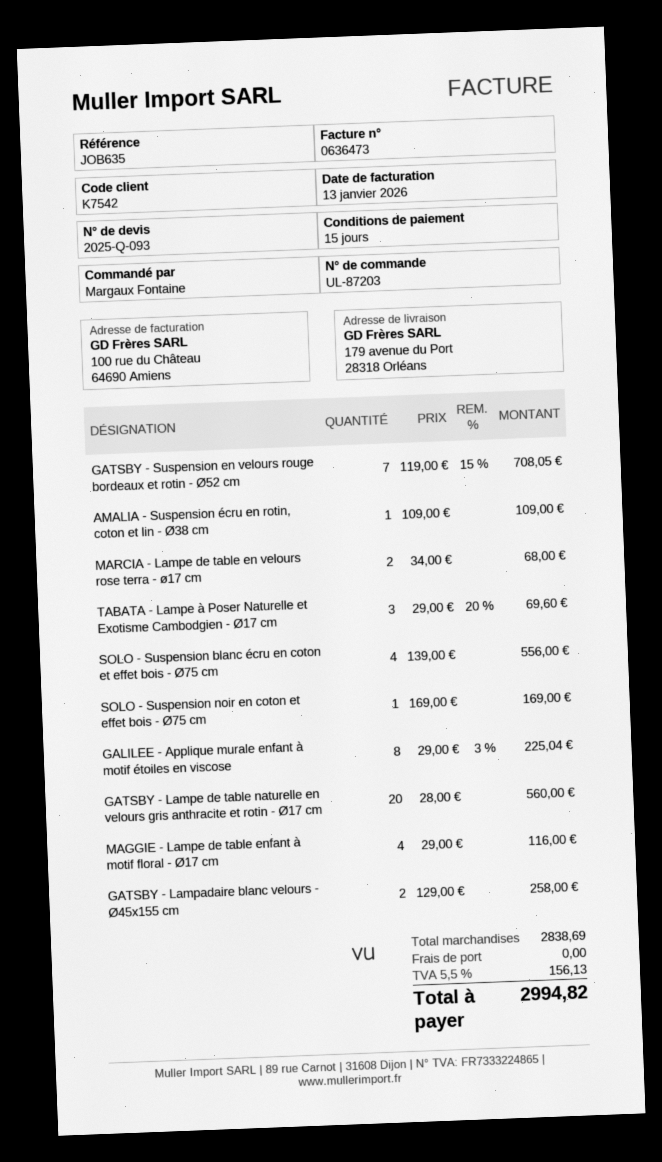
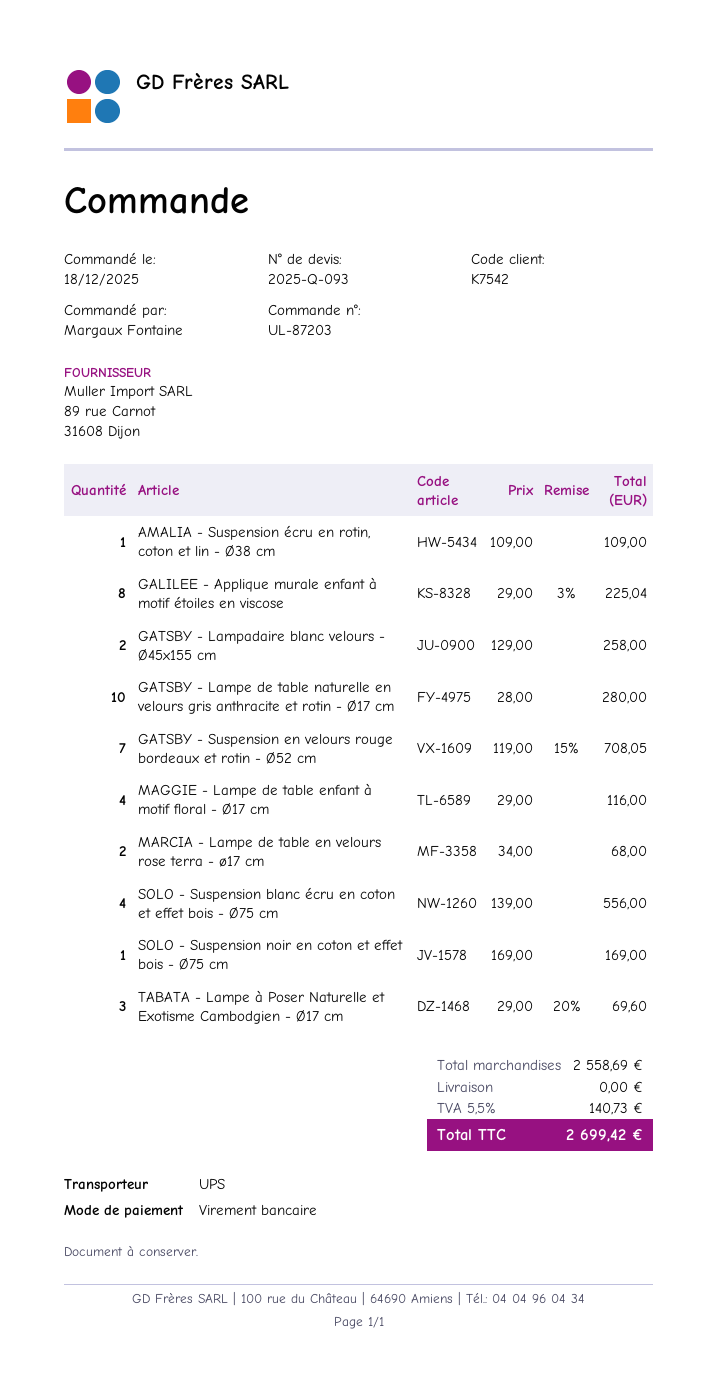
GATSBY - Lampe de table naturelle en velours gris anthracite et rotin - Ø17 cm: 20 x 28.00 = 560.00 -> 10 x 28.00 = 280.00
subtotal: 2838.69 -> 2558.69
tax: 5.5% = 156.13 -> 5.5% = 140.73
total: 2994.82 -> 2699.42

